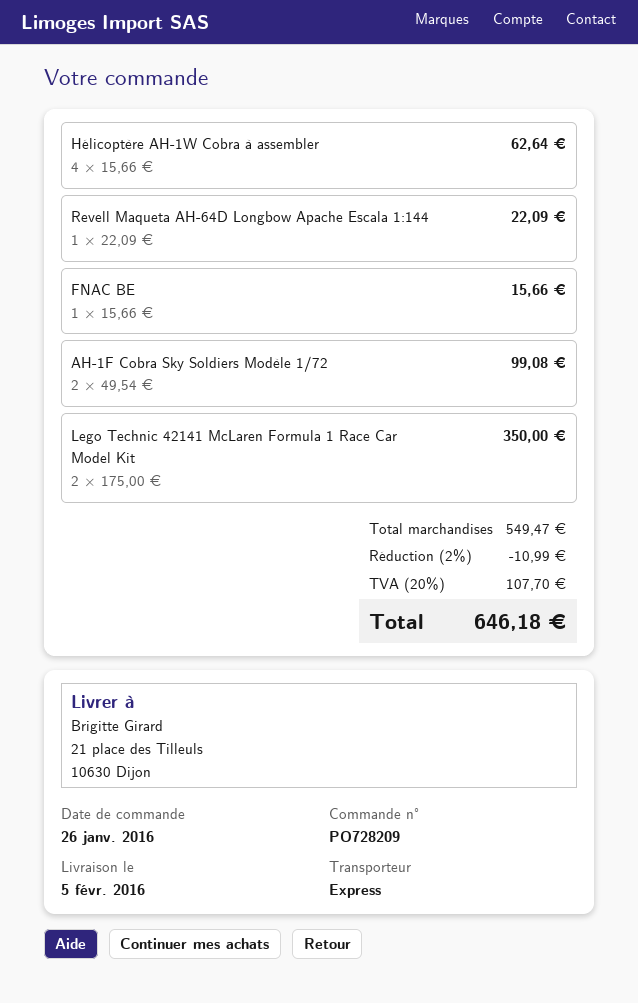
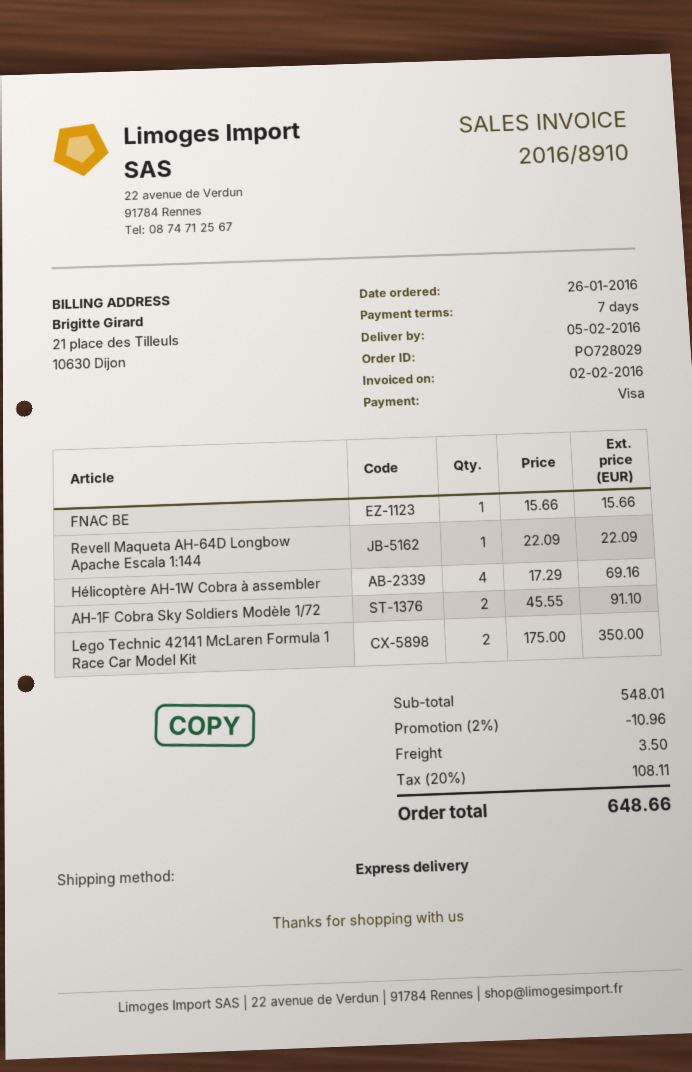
order number: PO728209 -> PO728029
Hélicoptère AH-1W Cobra à assembler: 4 x 15.66 = 62.64 -> 4 x 17.29 = 69.16
AH-1F Cobra Sky Soldiers Modèle 1/72: 2 x 49.54 = 99.08 -> 2 x 45.55 = 91.10
subtotal: 549.47 -> 548.01
discount: 2% = 10.99 -> 2% = 10.96
shipping: none -> 3.50
tax: 20% = 107.70 -> 20% = 108.11
total: 646.18 -> 648.66

